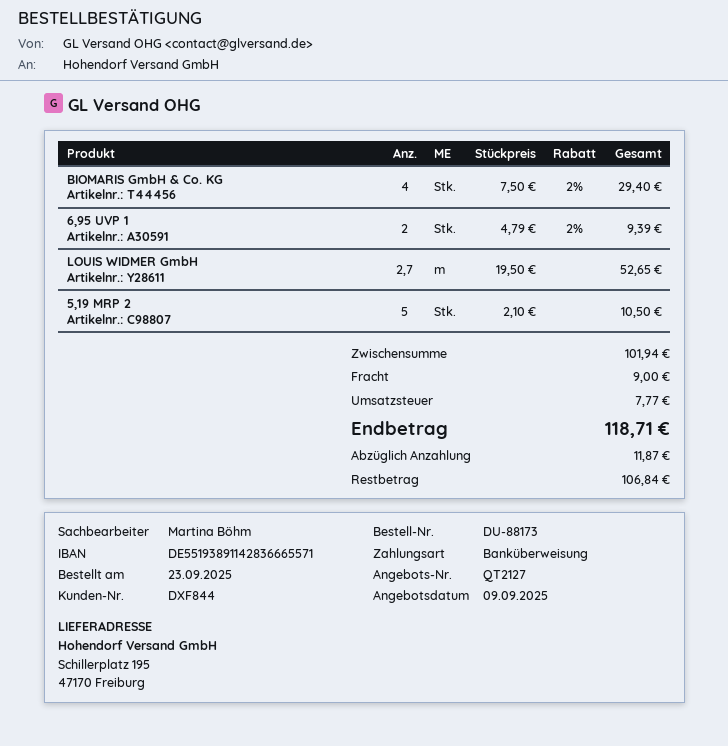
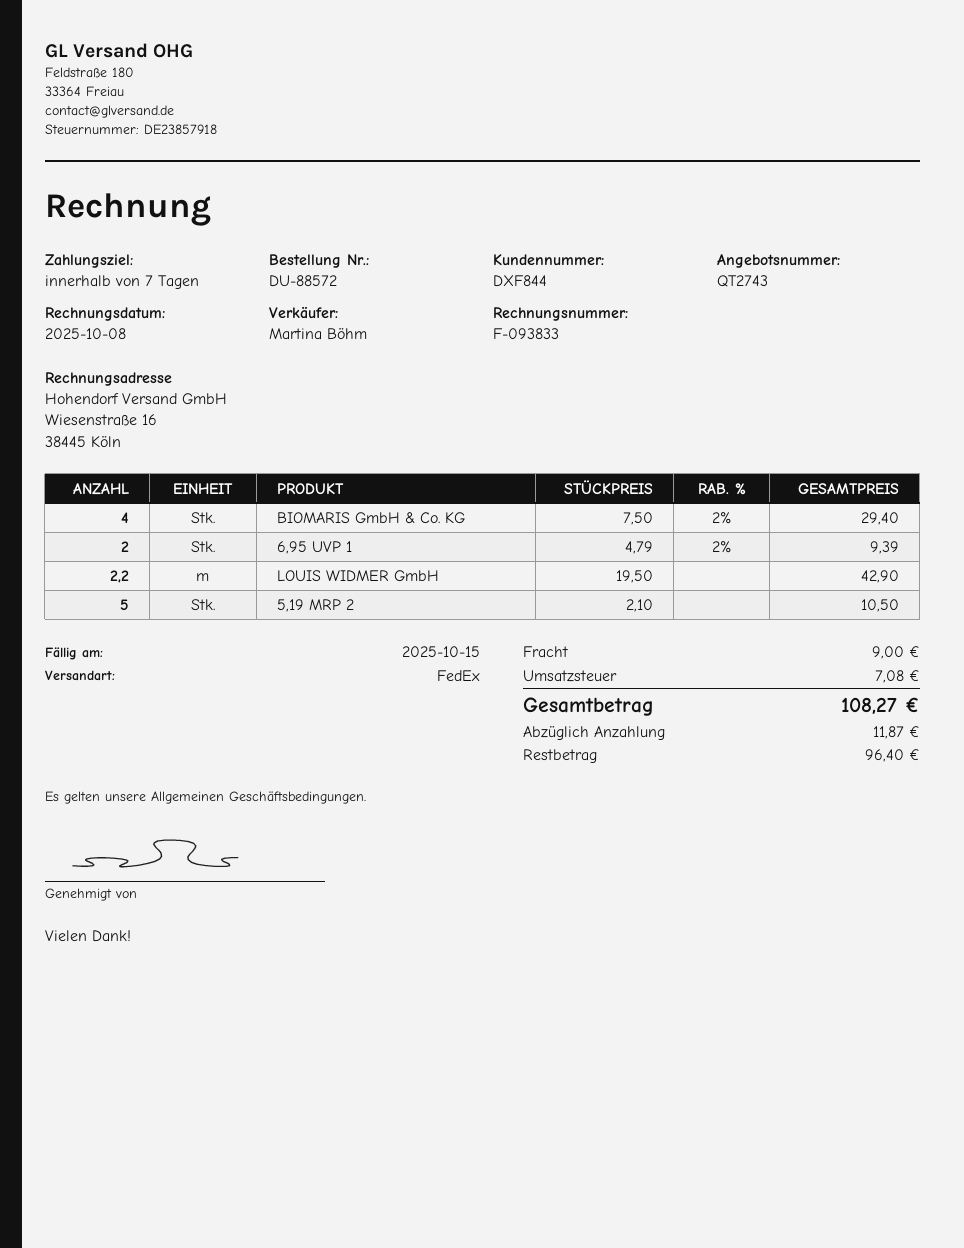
quote number: QT2127 -> QT2743
order number: DU-88173 -> DU-88572
LOUIS WIDMER GmbH: 2.7 x 19.50 = 52.65 -> 2.2 x 19.50 = 42.90
tax: 7.77 -> 7.08
total: 118.71 -> 108.27
balance: 106.84 -> 96.40

